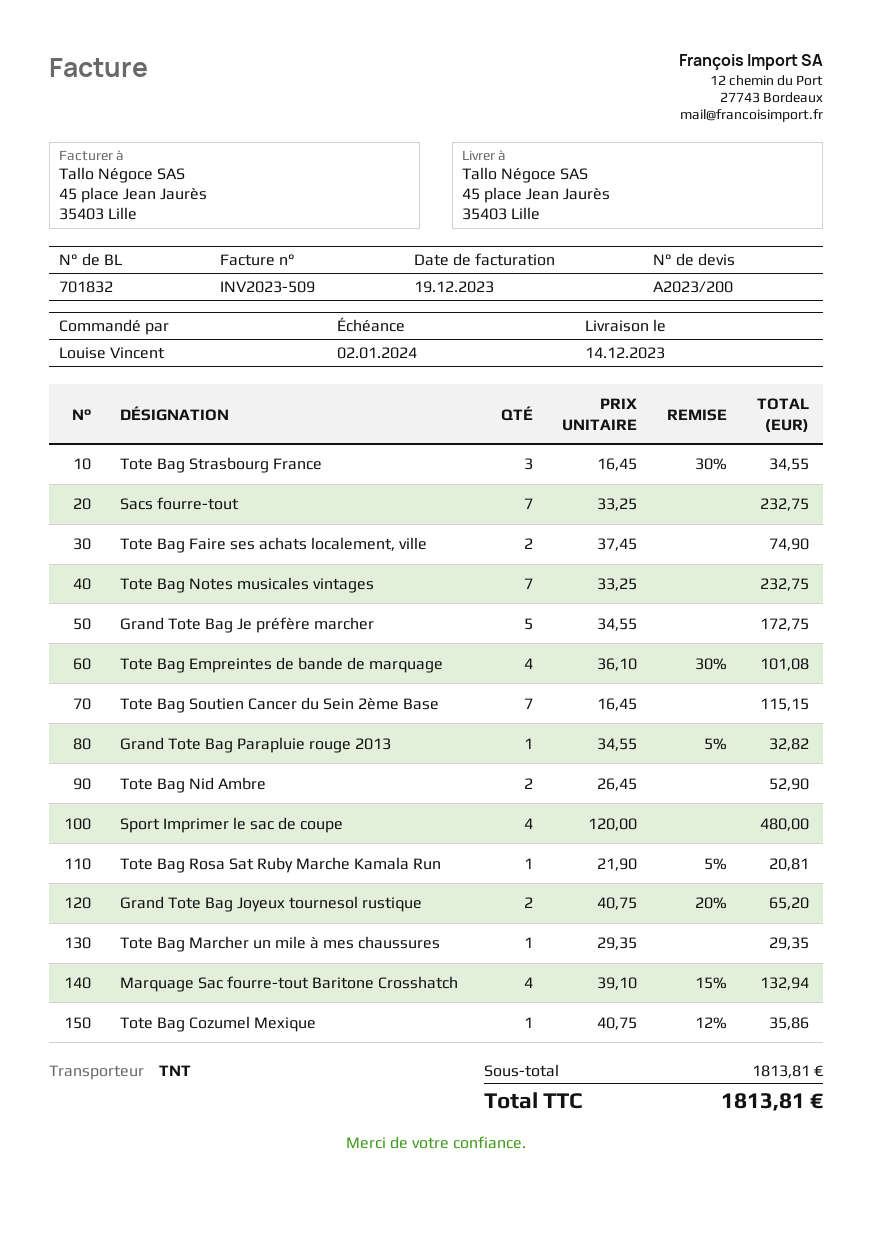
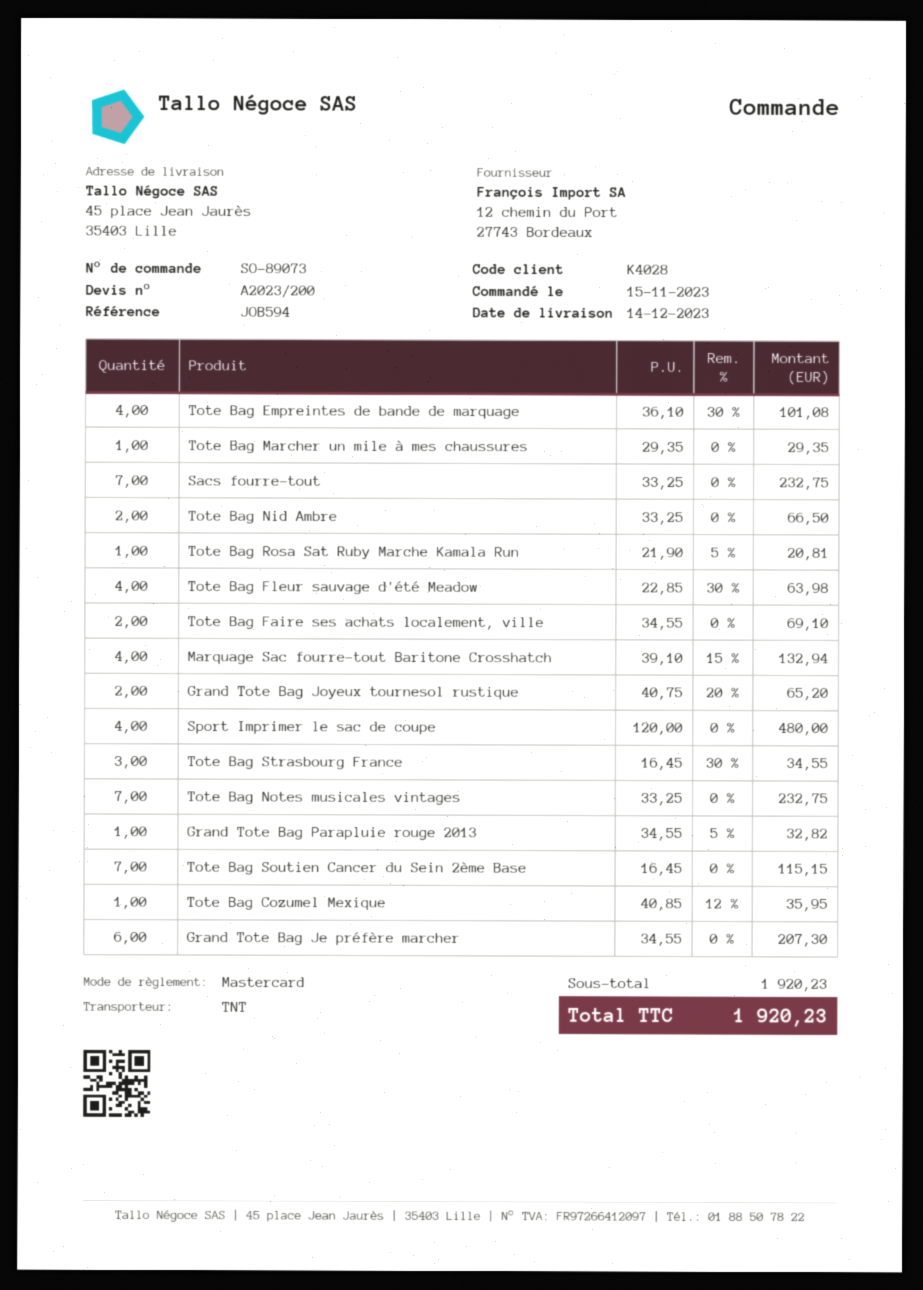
Tote Bag Faire ses achats localement, ville: 2 x 37.45 = 74.90 -> 2 x 34.55 = 69.10
Grand Tote Bag Je préfère marcher: 5 x 34.55 = 172.75 -> 6 x 34.55 = 207.30
Tote Bag Nid Ambre: 2 x 26.45 = 52.90 -> 2 x 33.25 = 66.50
Tote Bag Cozumel Mexique: 1 x 40.75 - 12% = 35.86 -> 1 x 40.85 - 12% = 35.95
Tote Bag Fleur sauvage d'été Meadow: none -> 4 x 22.85 - 30% = 63.98
subtotal: 1813.81 -> 1920.23
total: 1813.81 -> 1920.23

